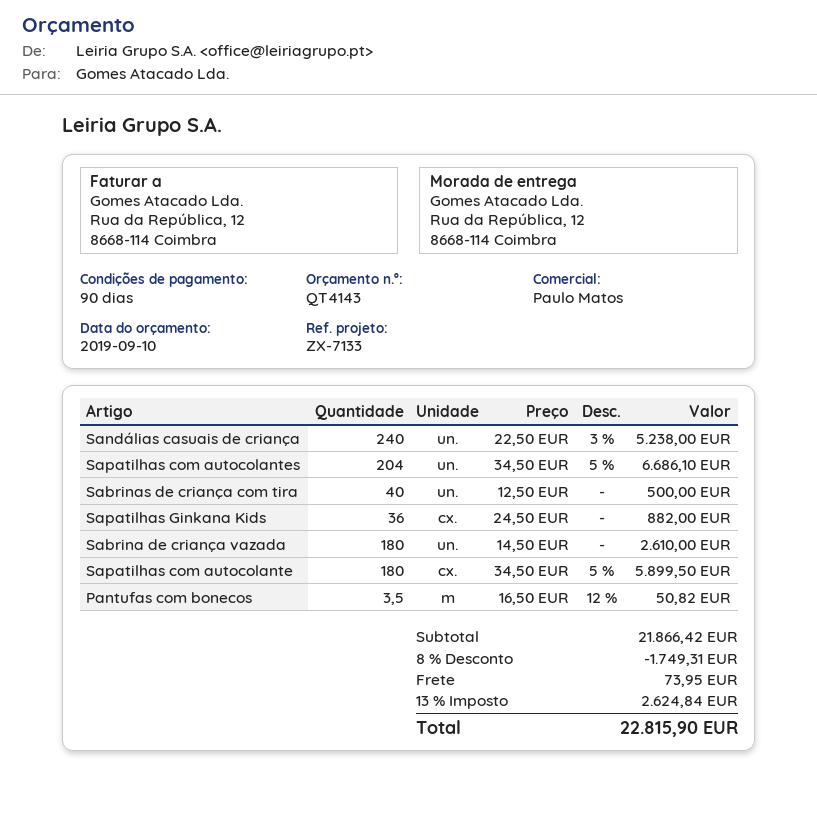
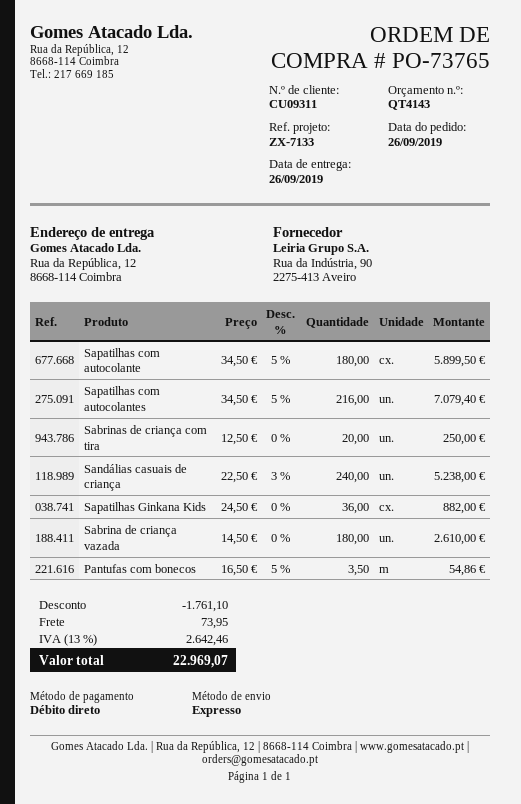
Sapatilhas com autocolantes: 204 x 34.50 - 5% = 6686.10 -> 216 x 34.50 - 5% = 7079.40
Sabrinas de criança com tira: 40 x 12.50 = 500.00 -> 20 x 12.50 = 250.00
Pantufas com bonecos: 3.5 x 16.50 - 12% = 50.82 -> 3.5 x 16.50 - 5% = 54.86
discount: 1749.31 -> 1761.10
tax: 13% = 2624.84 -> 13% = 2642.46
total: 22815.90 -> 22969.07

